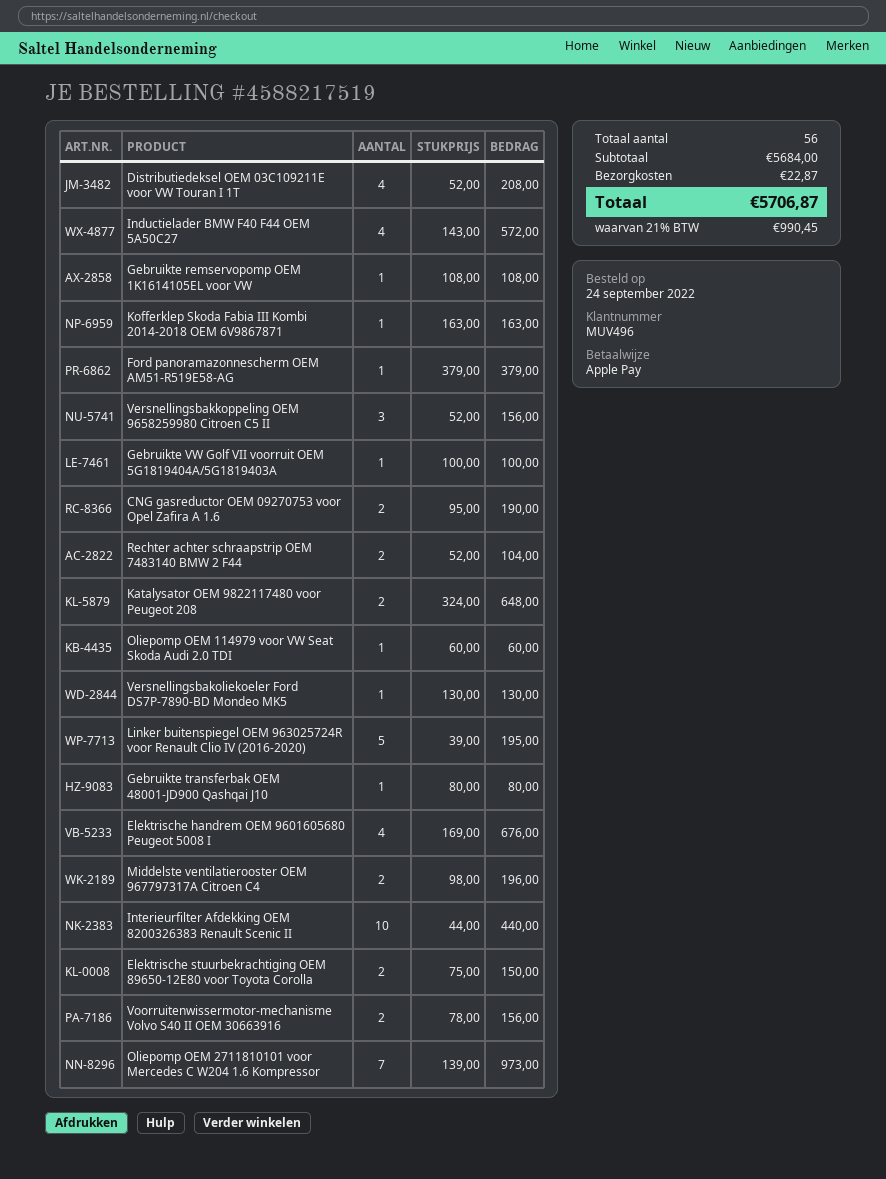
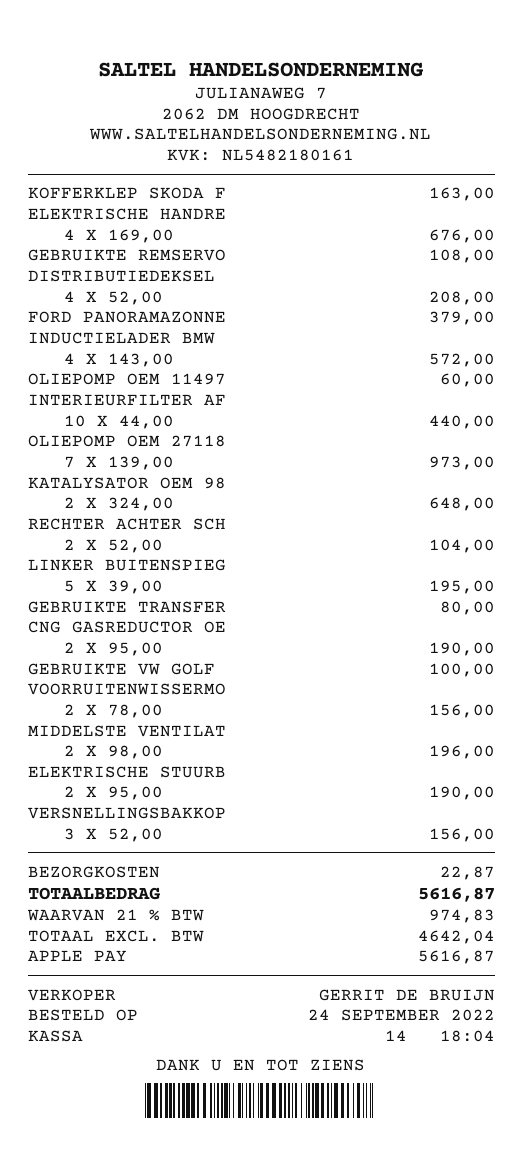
Versnellingsbakoliekoeler Ford DS7P-7890-BD Mondeo MK5: 1 x 130.00 = 130.00 -> none
Elektrische stuurbekrachtiging OEM 89650-12E80 voor Toyota Corolla: 2 x 75.00 = 150.00 -> 2 x 95.00 = 190.00
tax: 21% = 990.45 -> 21% = 974.83
total: 5706.87 -> 5616.87

